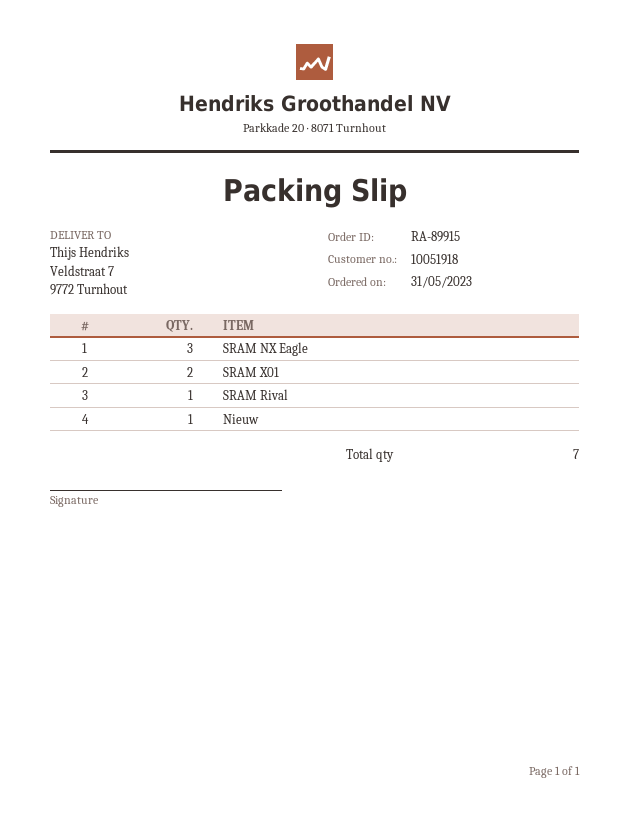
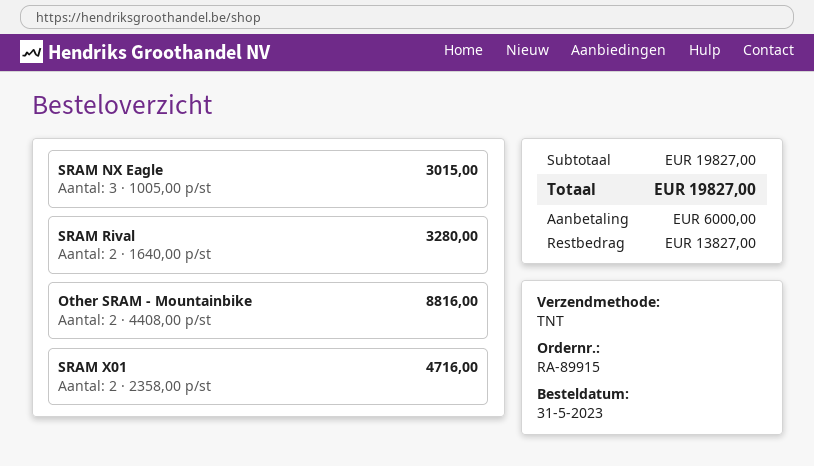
SRAM Rival: 1 -> 2
Nieuw: 1 -> none
Other SRAM - Mountainbike: none -> 2

